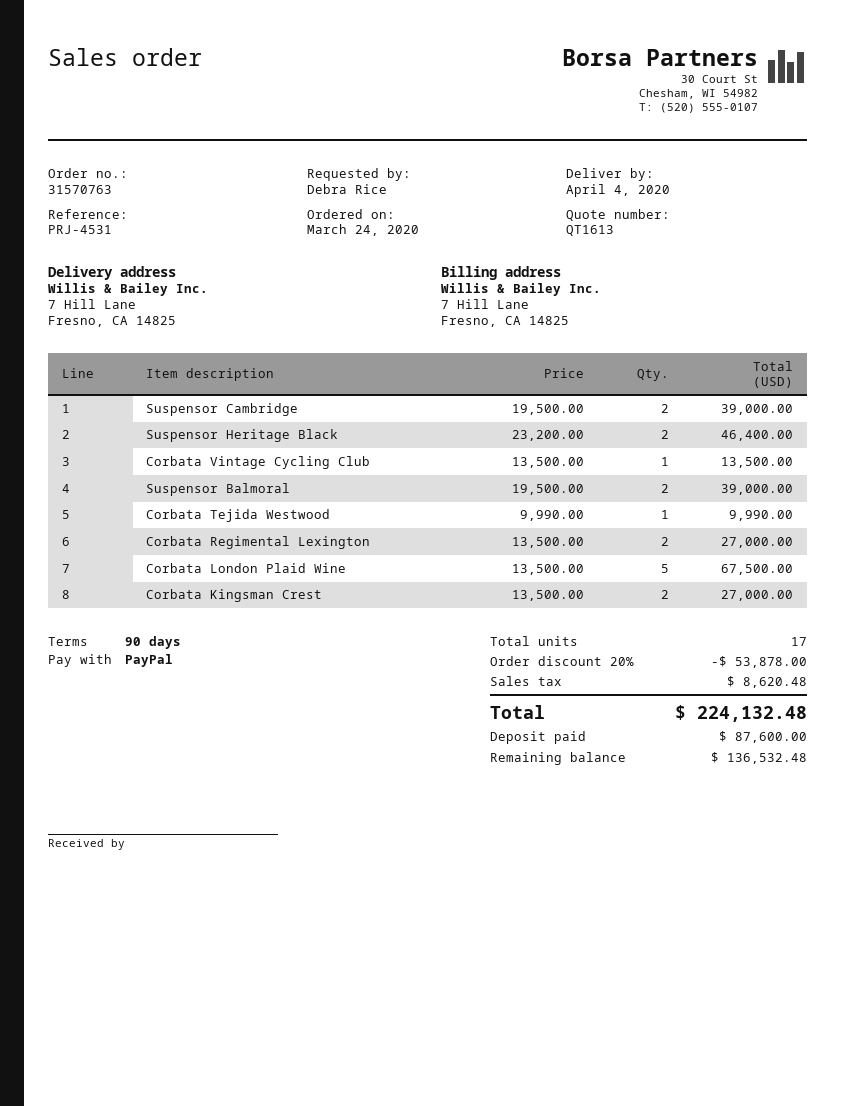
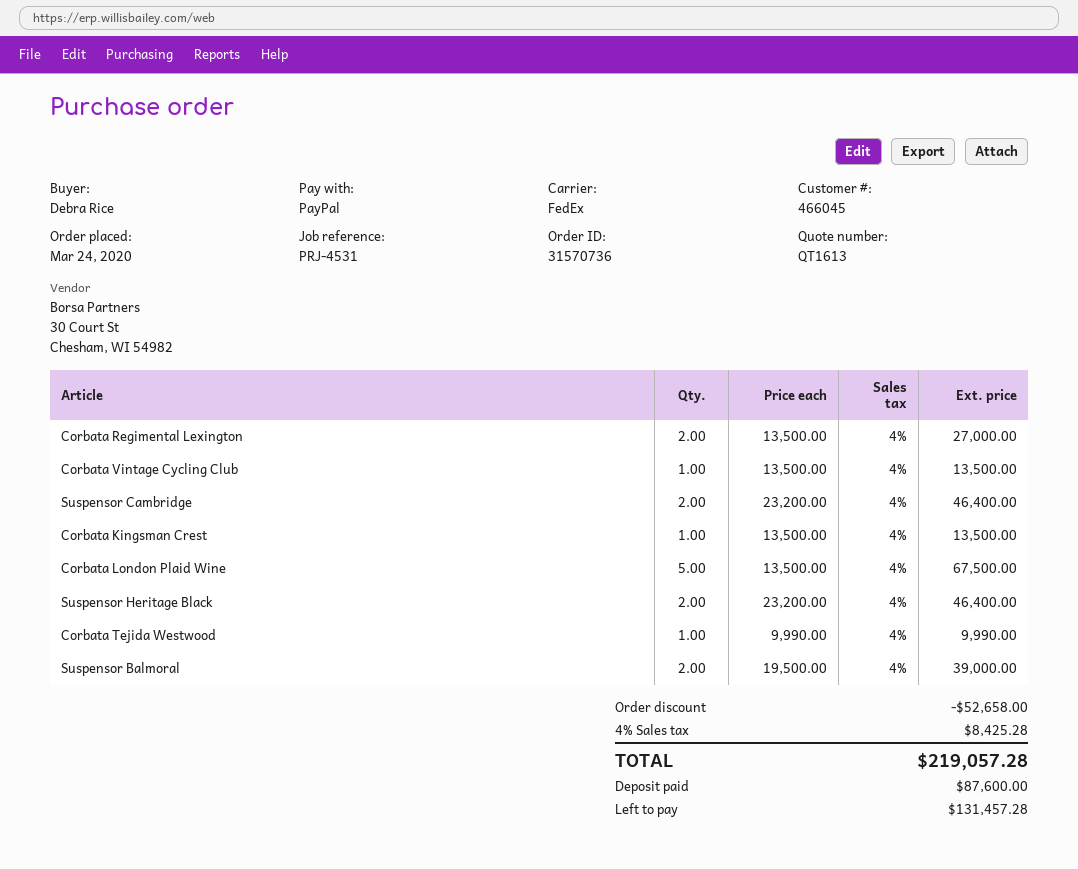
order number: 31570763 -> 31570736
Suspensor Cambridge: 2 x 19500.00 = 39000.00 -> 2 x 23200.00 = 46400.00
Corbata Kingsman Crest: 2 x 13500.00 = 27000.00 -> 1 x 13500.00 = 13500.00
discount: 53878.00 -> 52658.00
tax: 8620.48 -> 8425.28
total: 224132.48 -> 219057.28
balance: 136532.48 -> 131457.28

